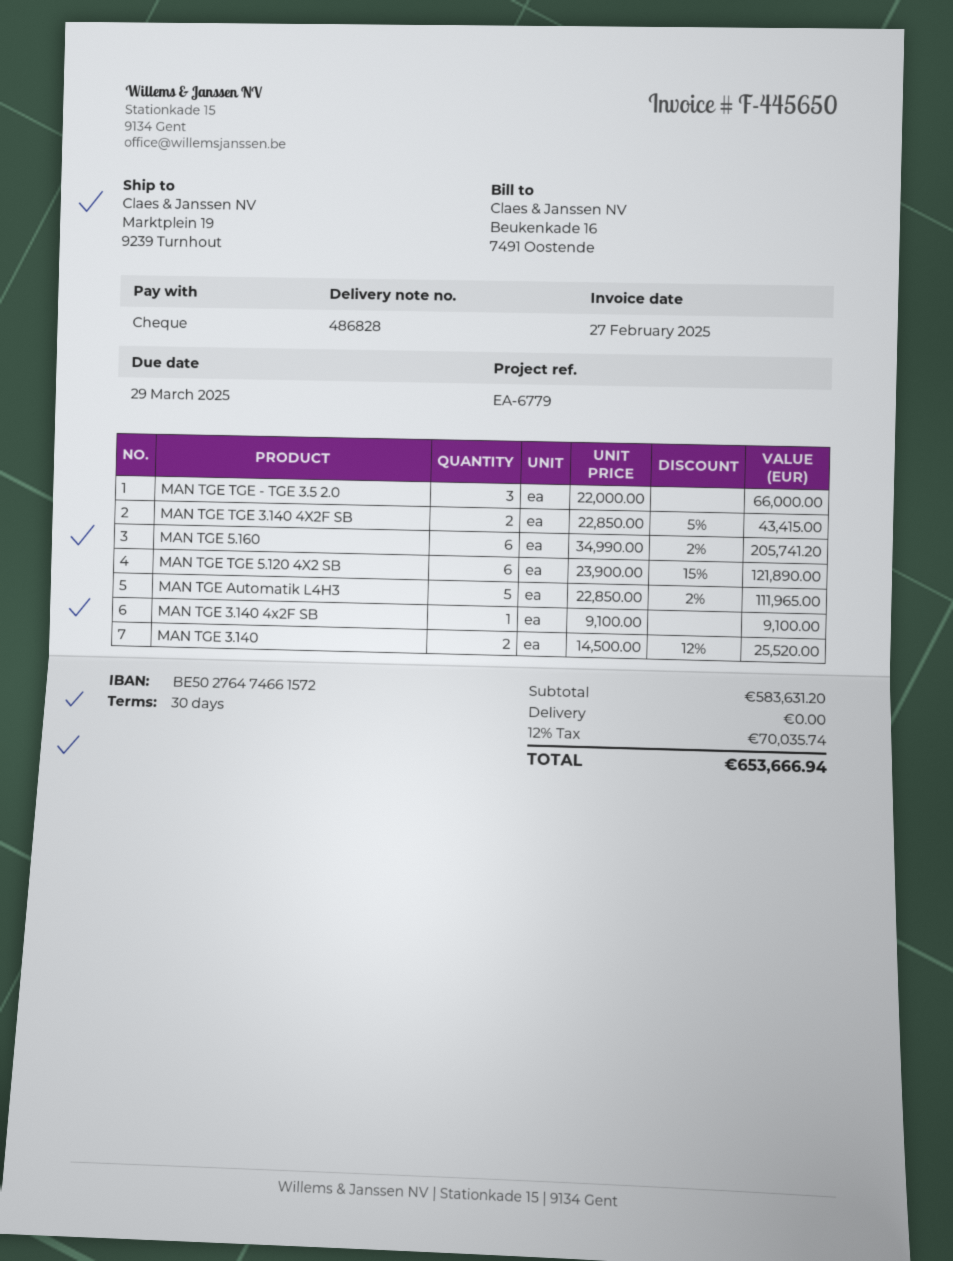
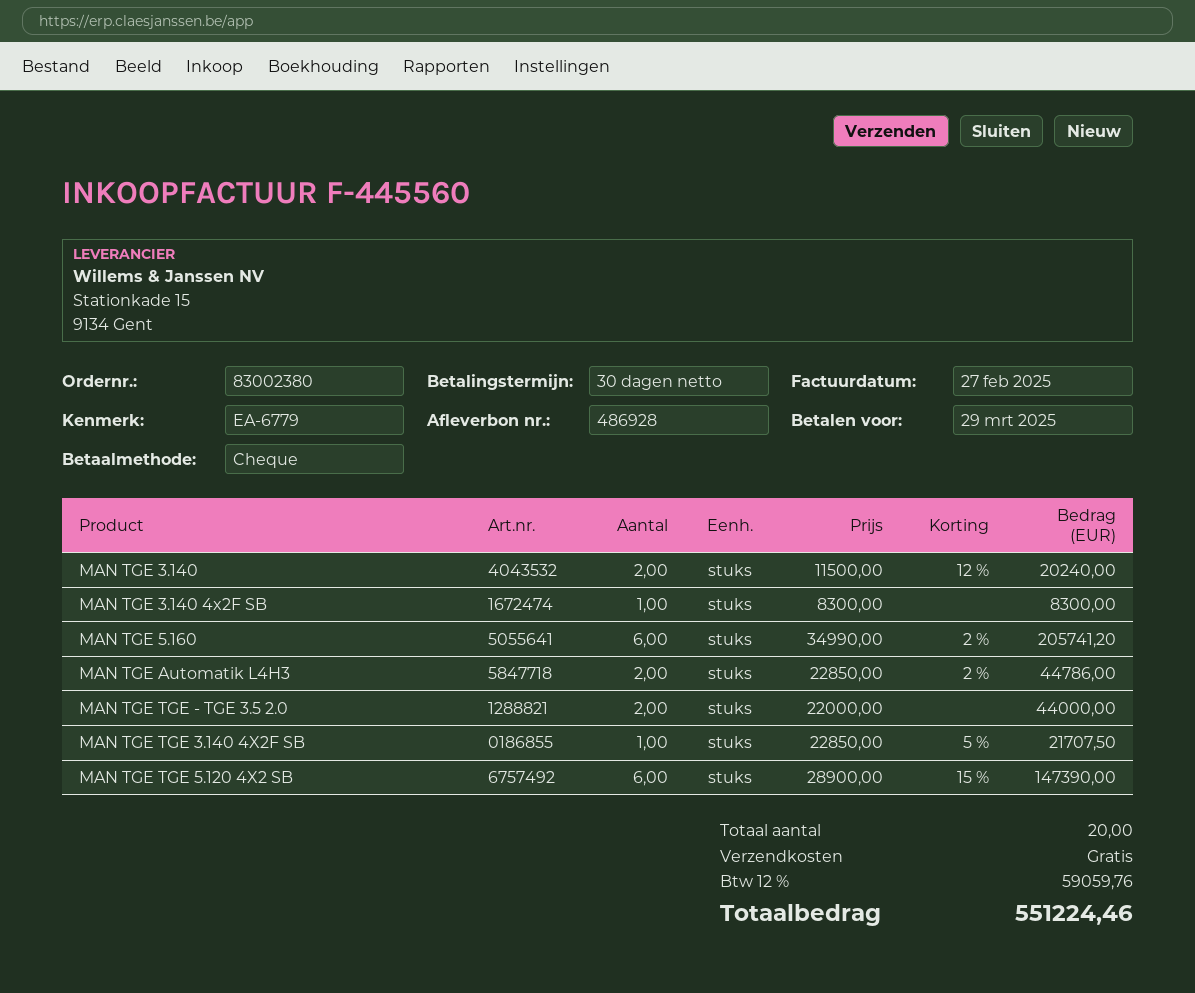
delivery note number: 486828 -> 486928
invoice number: F-445650 -> F-445560
MAN TGE TGE - TGE 3.5 2.0: 3 x 22000.00 = 66000.00 -> 2 x 22000.00 = 44000.00
MAN TGE TGE 3.140 4X2F SB: 2 x 22850.00 - 5% = 43415.00 -> 1 x 22850.00 - 5% = 21707.50
MAN TGE TGE 5.120 4X2 SB: 6 x 23900.00 - 15% = 121890.00 -> 6 x 28900.00 - 15% = 147390.00
MAN TGE Automatik L4H3: 5 x 22850.00 - 2% = 111965.00 -> 2 x 22850.00 - 2% = 44786.00
MAN TGE 3.140 4x2F SB: 1 x 9100.00 = 9100.00 -> 1 x 8300.00 = 8300.00
MAN TGE 3.140: 2 x 14500.00 - 12% = 25520.00 -> 2 x 11500.00 - 12% = 20240.00
tax: 12% = 70035.74 -> 12% = 59059.76
total: 653666.94 -> 551224.46

